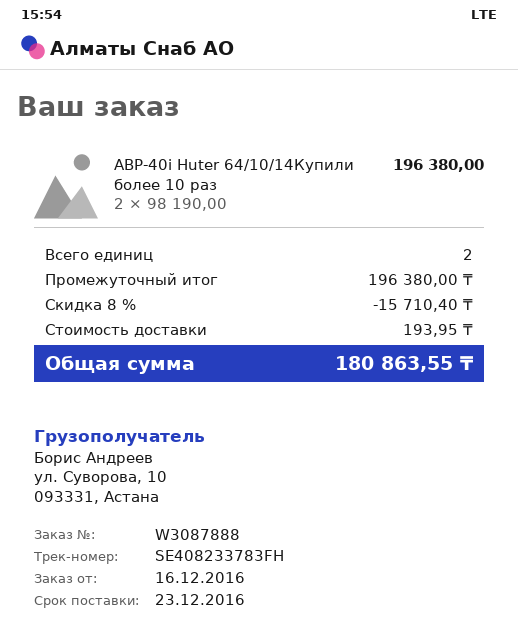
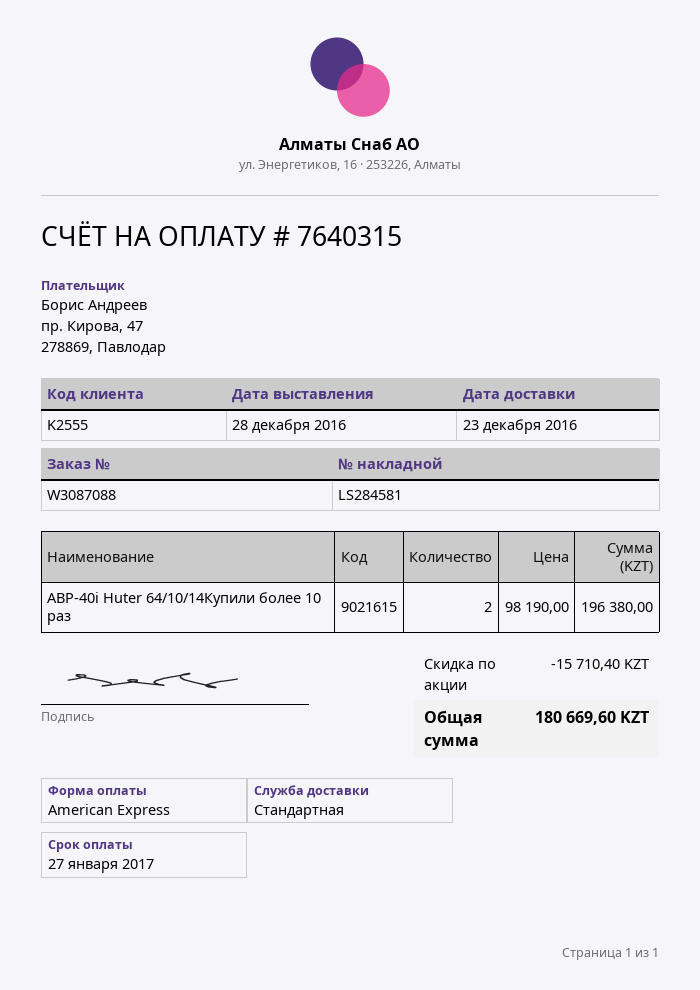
order number: W3087888 -> W3087088
shipping: 193.95 -> none
total: 180863.55 -> 180669.60

